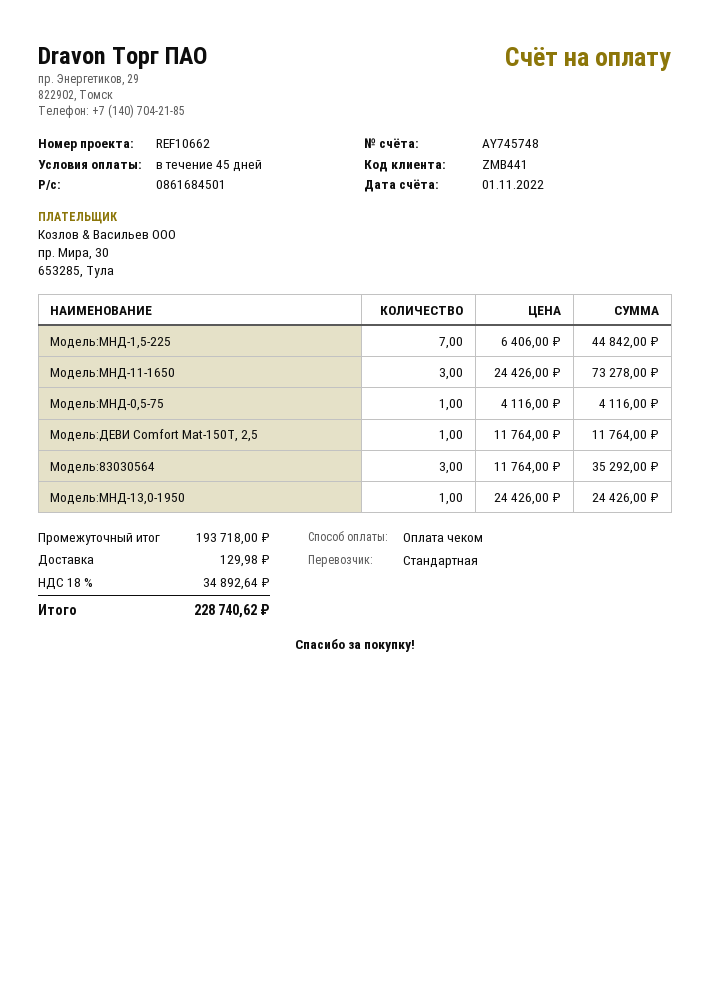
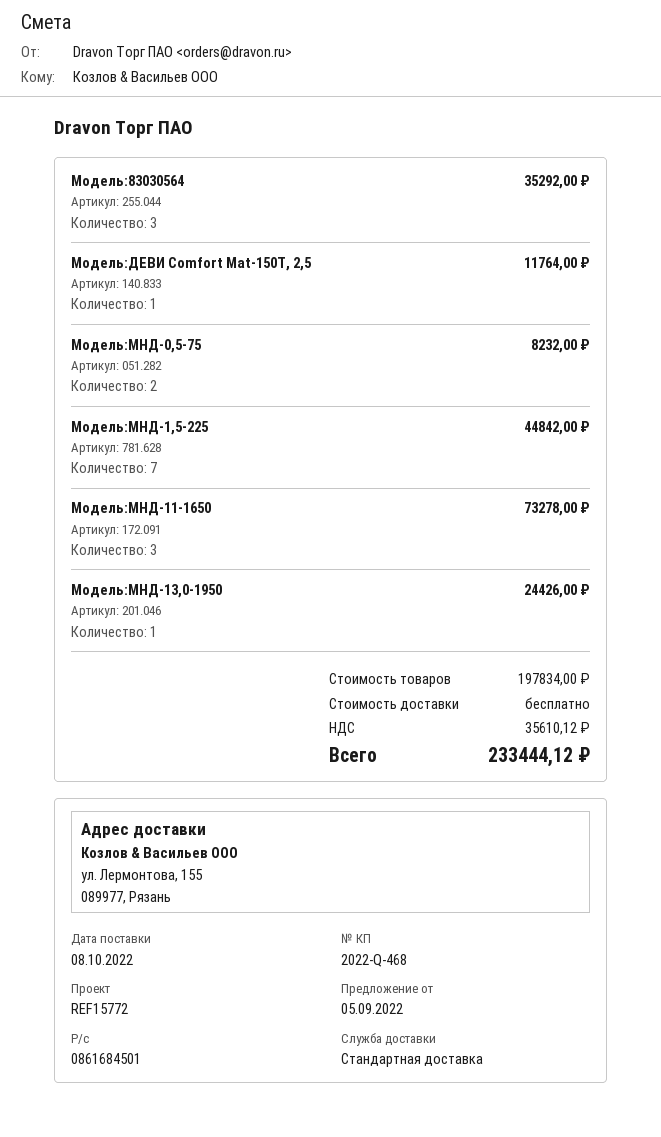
reference: REF10662 -> REF15772
Модель:МНД-0,5-75: 1 for 4116.00 -> 2 for 8232.00
subtotal: 193718.00 -> 197834.00
shipping: 129.98 -> 0.00
tax: 34892.64 -> 35610.12
total: 228740.62 -> 233444.12

